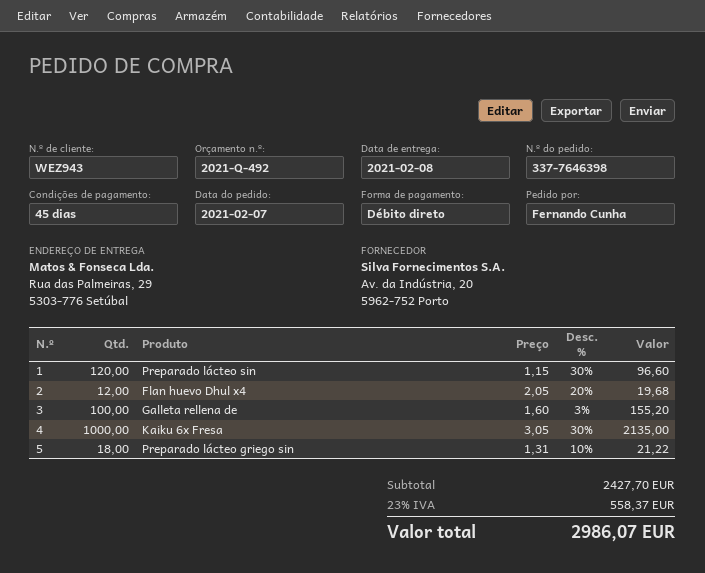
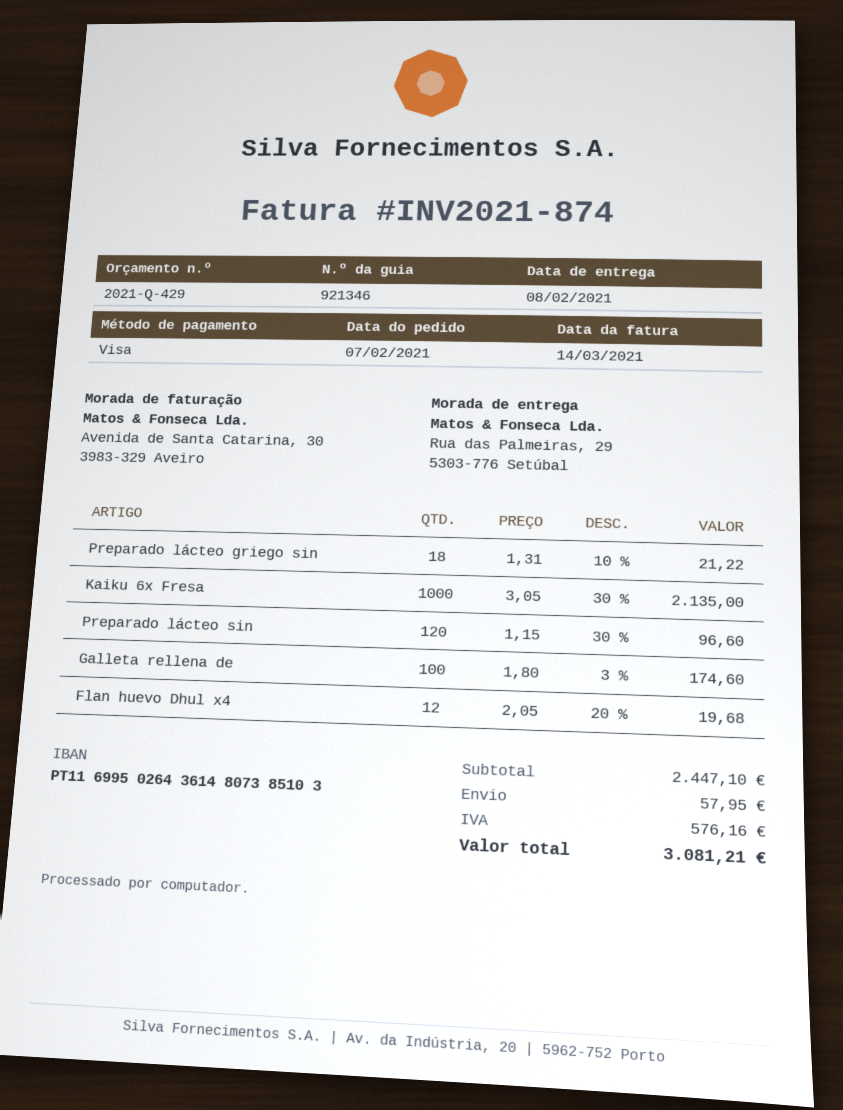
quote number: 2021-Q-492 -> 2021-Q-429
payment method: direct debit -> Visa
Galleta rellena de: 100 x 1.60 - 3% = 155.20 -> 100 x 1.80 - 3% = 174.60
subtotal: 2427.70 -> 2447.10
shipping: none -> 57.95
tax: 558.37 -> 576.16
total: 2986.07 -> 3081.21

